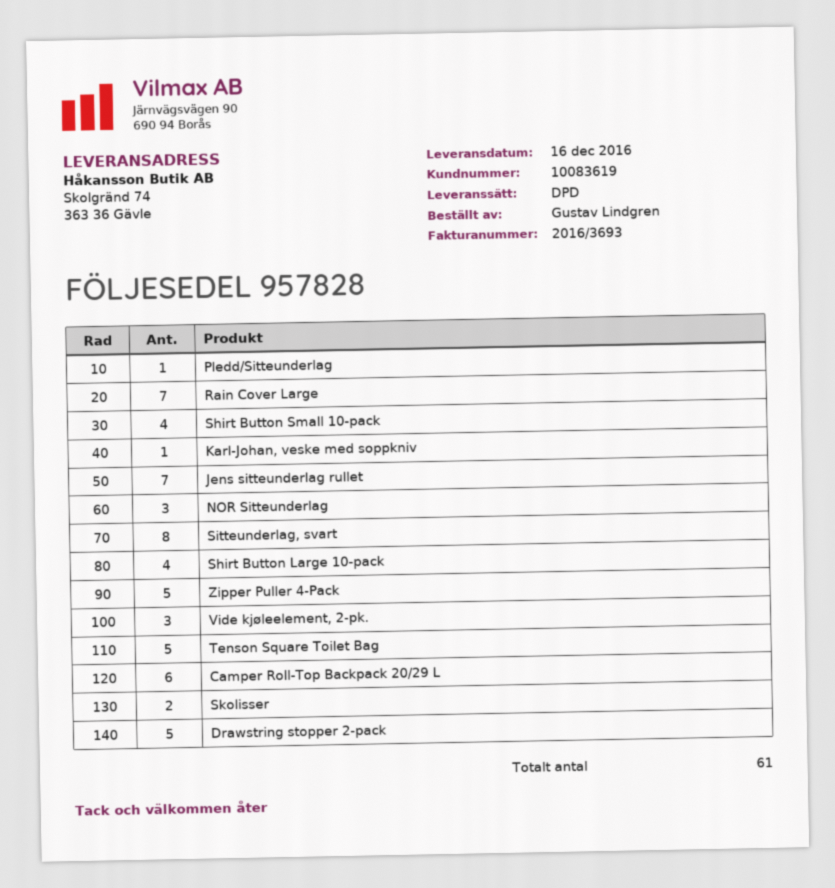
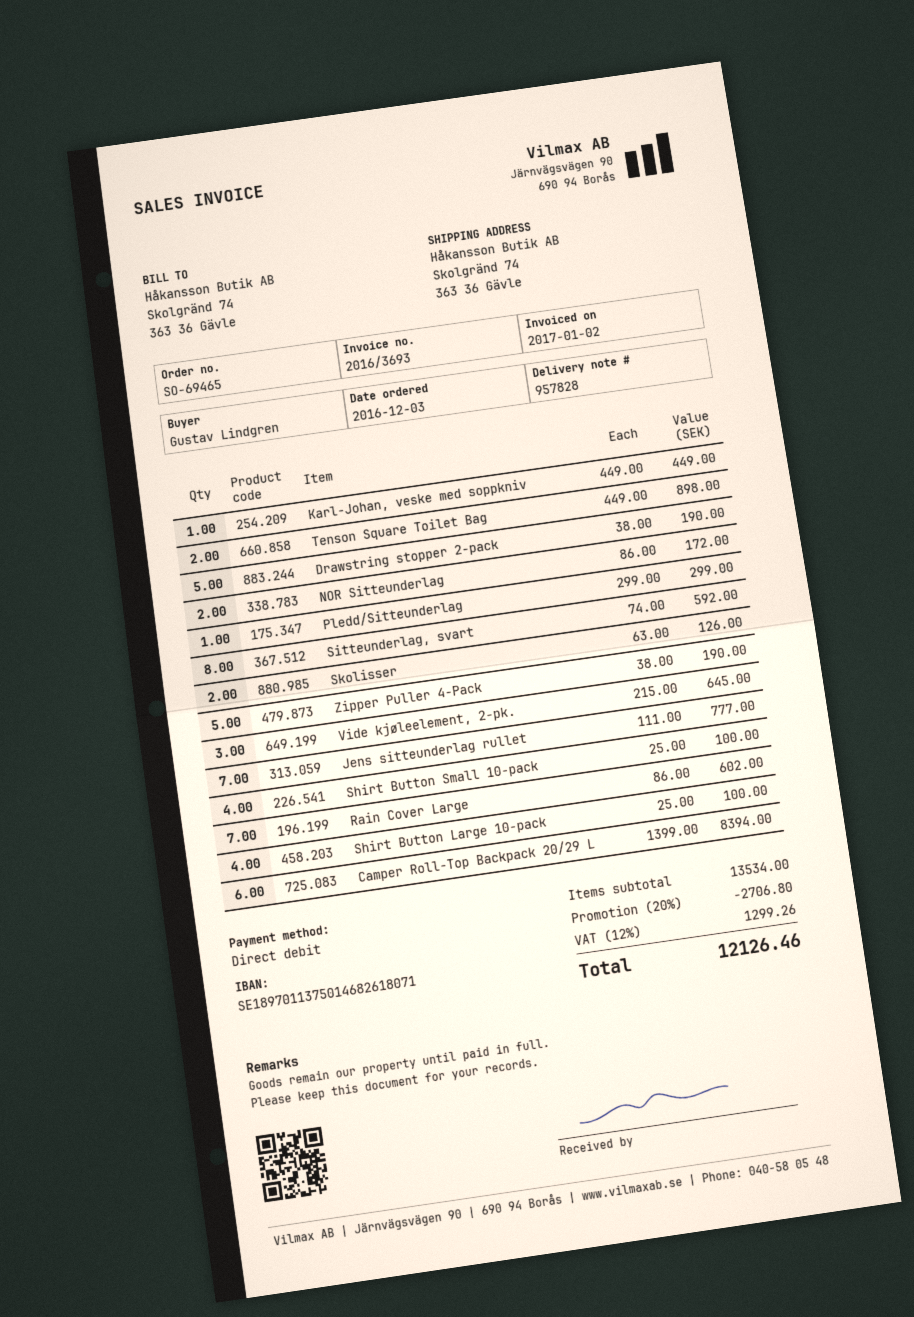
NOR Sitteunderlag: 3 -> 2
Tenson Square Toilet Bag: 5 -> 2

